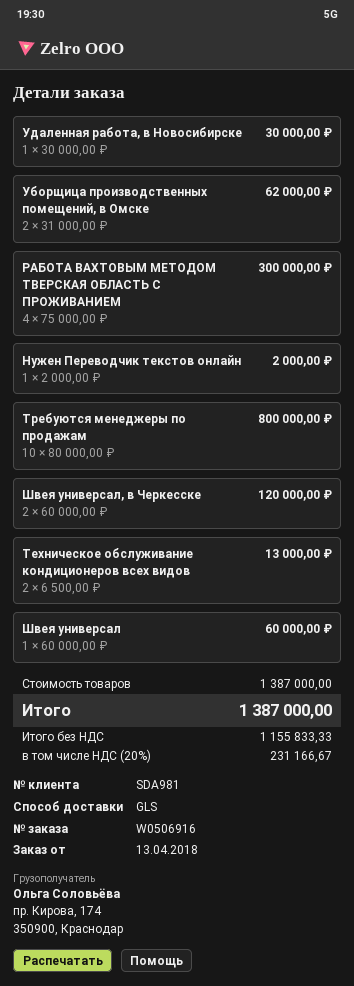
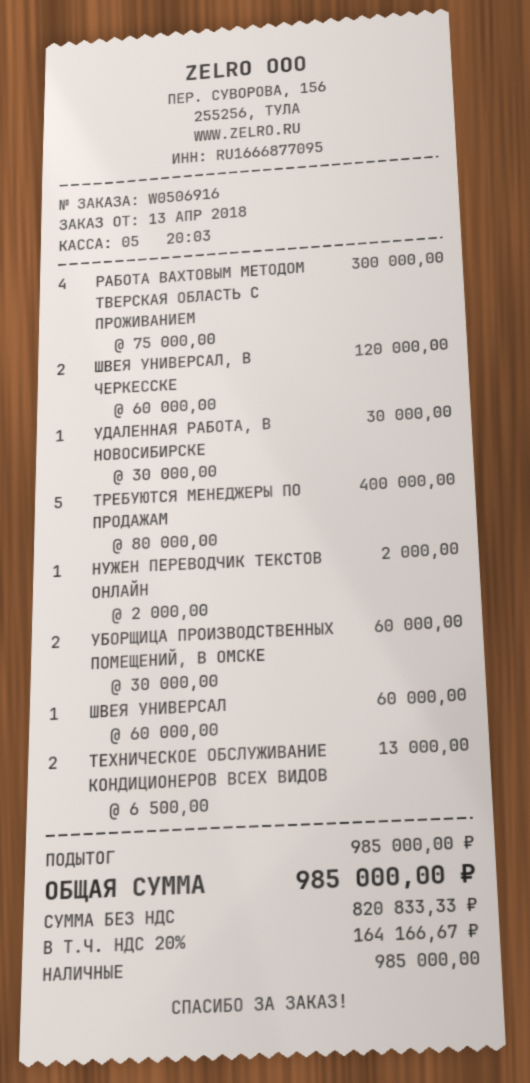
Уборщица производственных помещений, в Омске: 2 x 31000.00 = 62000.00 -> 2 x 30000.00 = 60000.00
Требуются менеджеры по продажам: 10 x 80000.00 = 800000.00 -> 5 x 80000.00 = 400000.00
subtotal: 1387000.00 -> 985000.00
net: 1155833.33 -> 820833.33
tax: 20% = 231166.67 -> 20% = 164166.67
total: 1387000.00 -> 985000.00

